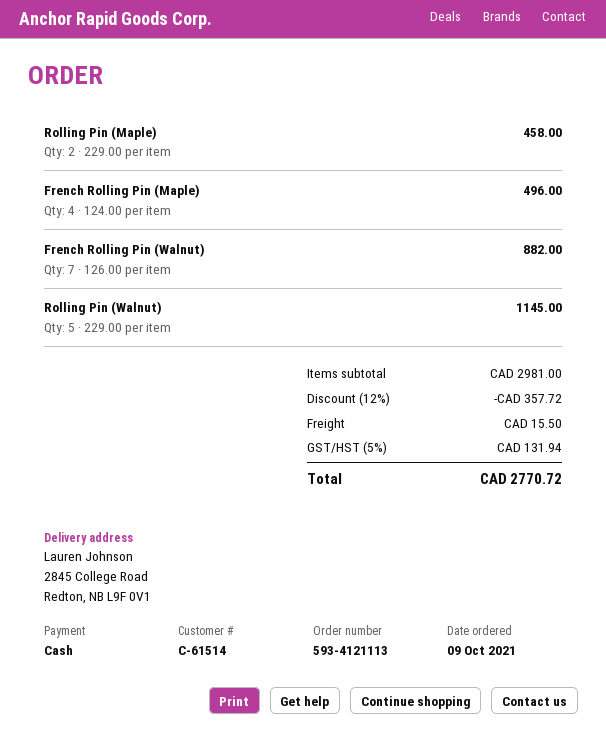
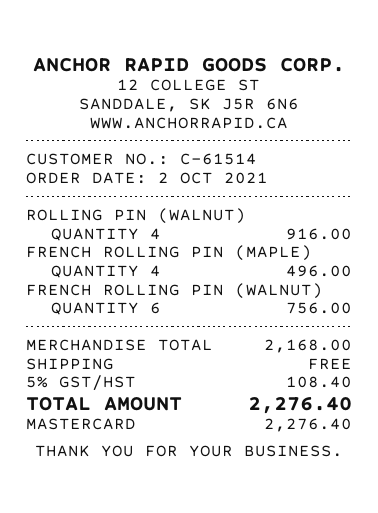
order date: 2021-10-09 -> 2021-10-02
payment method: cash -> Mastercard
Rolling Pin (Maple): 2 for 458.00 -> none
French Rolling Pin (Walnut): 7 for 882.00 -> 6 for 756.00
Rolling Pin (Walnut): 5 for 1145.00 -> 4 for 916.00
subtotal: 2981.00 -> 2168.00
discount: 12% = 357.72 -> none
shipping: 15.50 -> 0.00
tax: 5% = 131.94 -> 5% = 108.40
total: 2770.72 -> 2276.40

